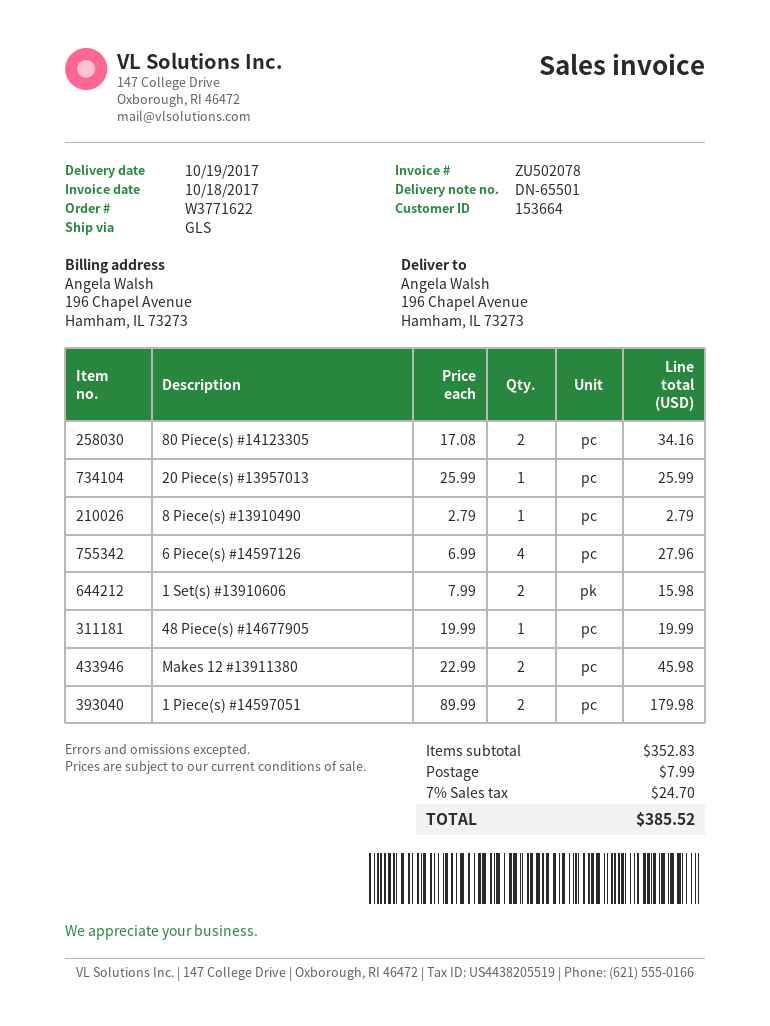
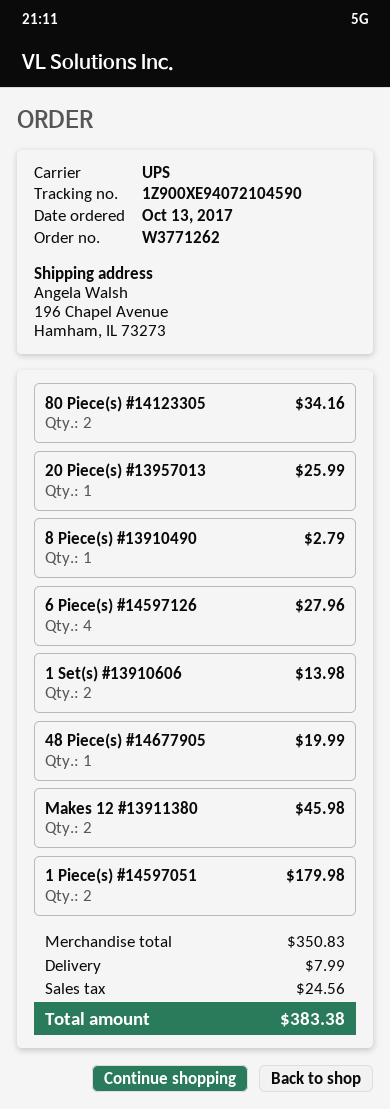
order number: W3771622 -> W3771262
shipping method: GLS -> UPS
1 Set(s) #13910606: 2 for 15.98 -> 2 for 13.98
subtotal: 352.83 -> 350.83
tax: 24.70 -> 24.56
total: 385.52 -> 383.38

